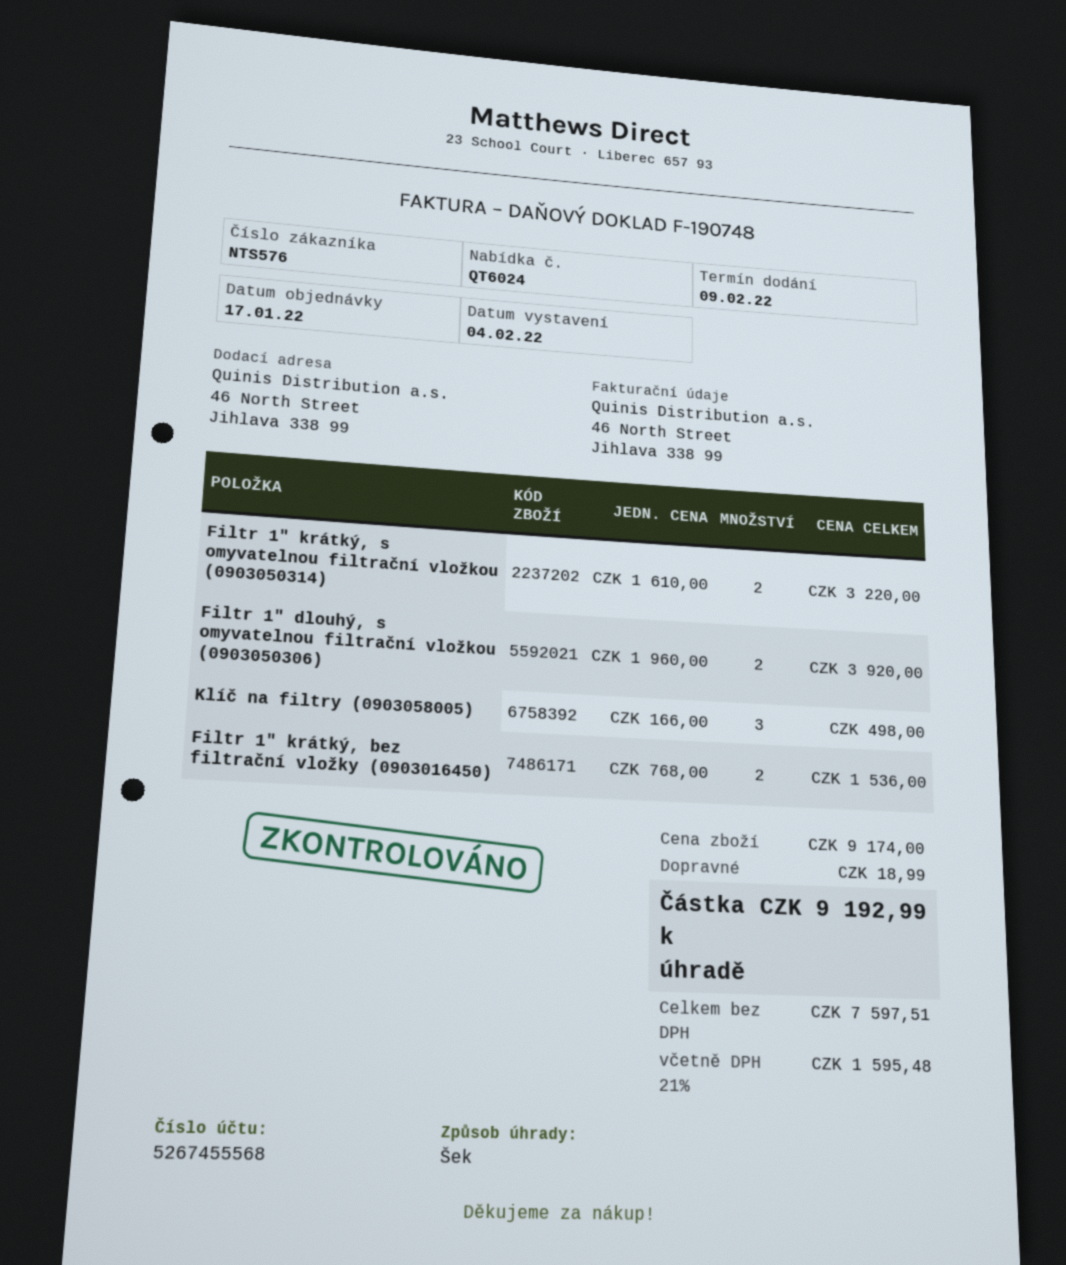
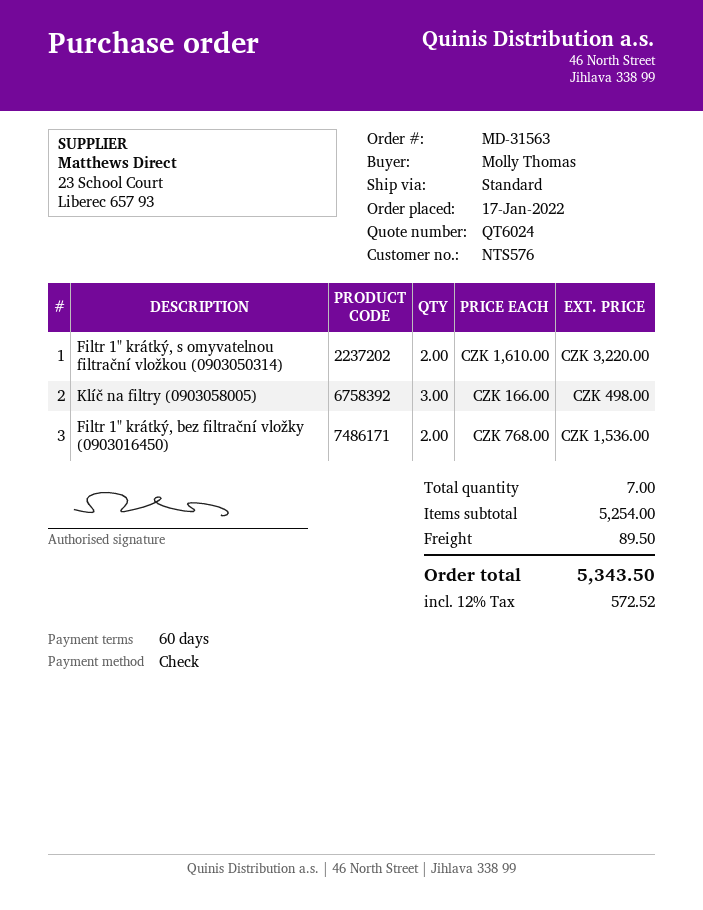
Filtr 1" dlouhý, s omyvatelnou filtrační vložkou (0903050306): 2 x 1960.00 = 3920.00 -> none
subtotal: 9174.00 -> 5254.00
shipping: 18.99 -> 89.50
tax: 21% = 1595.48 -> 12% = 572.52
total: 9192.99 -> 5343.50

